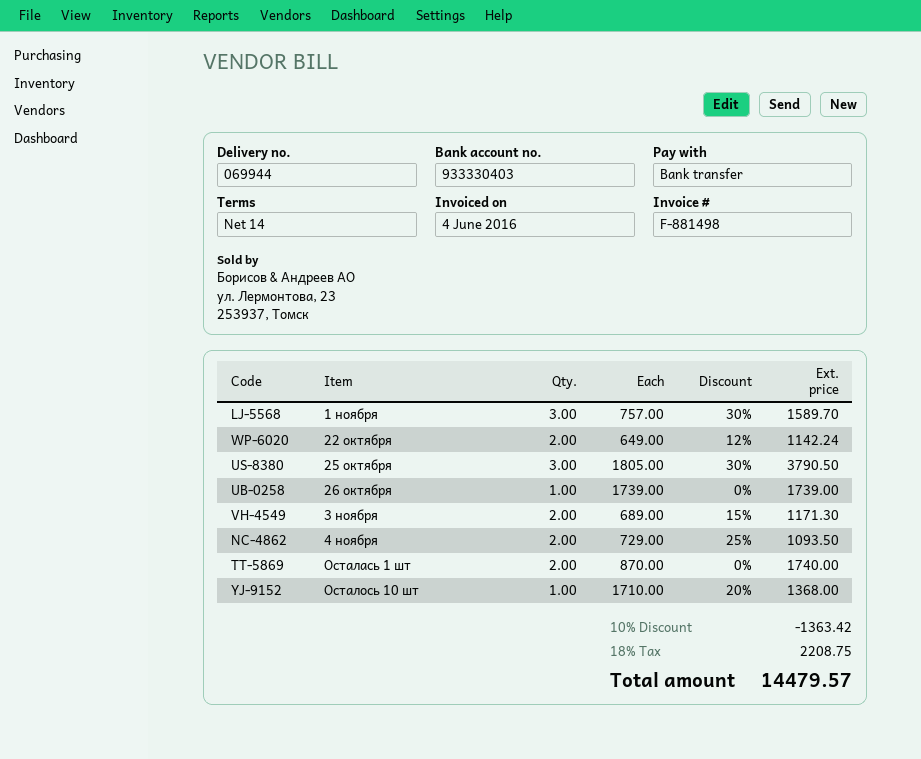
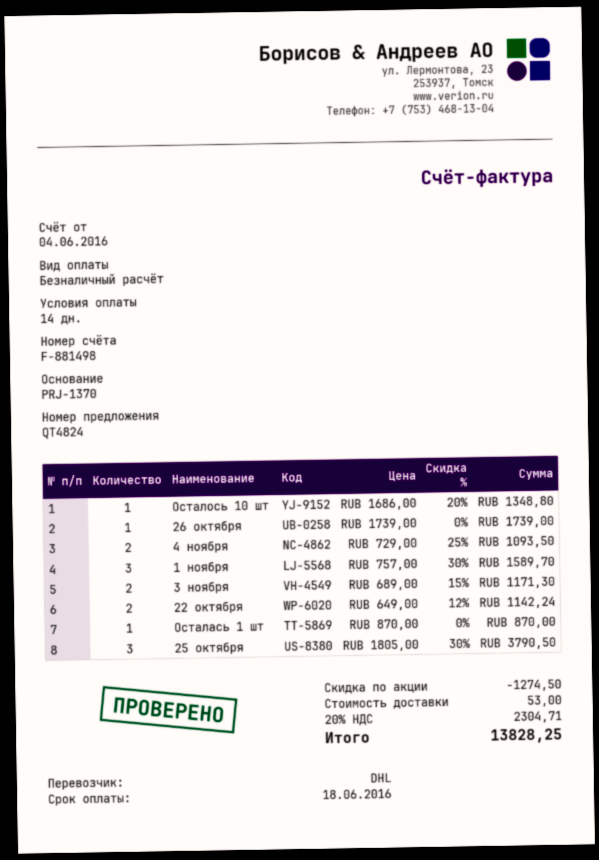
Осталась 1 шт: 2 x 870.00 = 1740.00 -> 1 x 870.00 = 870.00
Осталось 10 шт: 1 x 1710.00 - 20% = 1368.00 -> 1 x 1686.00 - 20% = 1348.80
discount: 1363.42 -> 1274.50
shipping: none -> 53.00
tax: 18% = 2208.75 -> 20% = 2304.71
total: 14479.57 -> 13828.25

